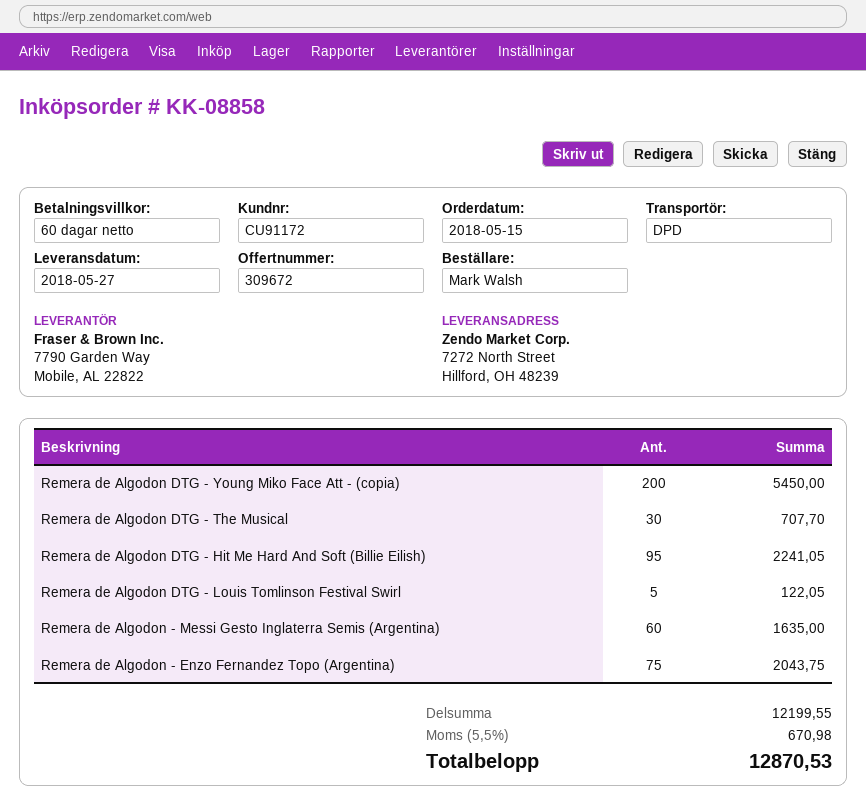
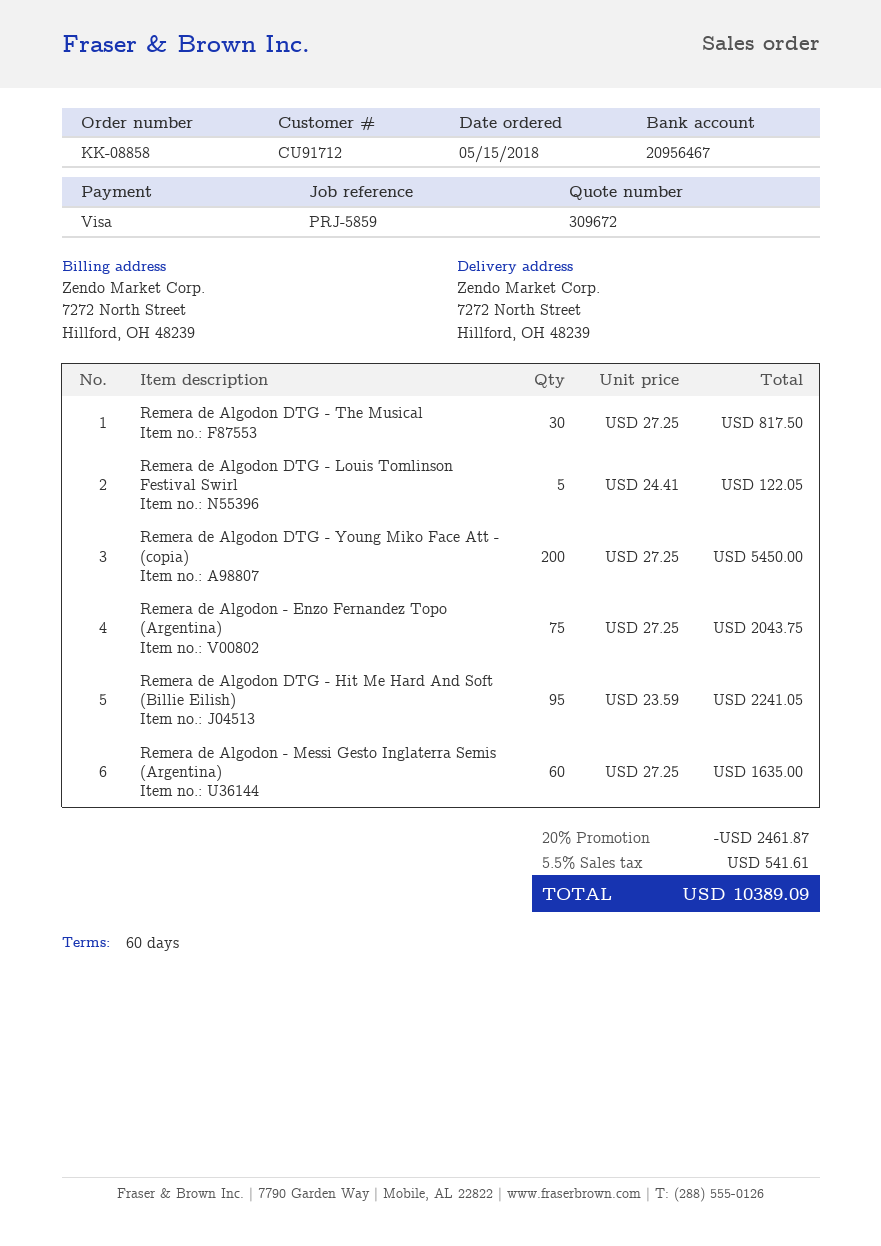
customer number: CU91172 -> CU91712
Remera de Algodon DTG - The Musical: 30 for 707.70 -> 30 for 817.50
discount: none -> 20% = 2461.87
tax: 5.5% = 670.98 -> 5.5% = 541.61
total: 12870.53 -> 10389.09

